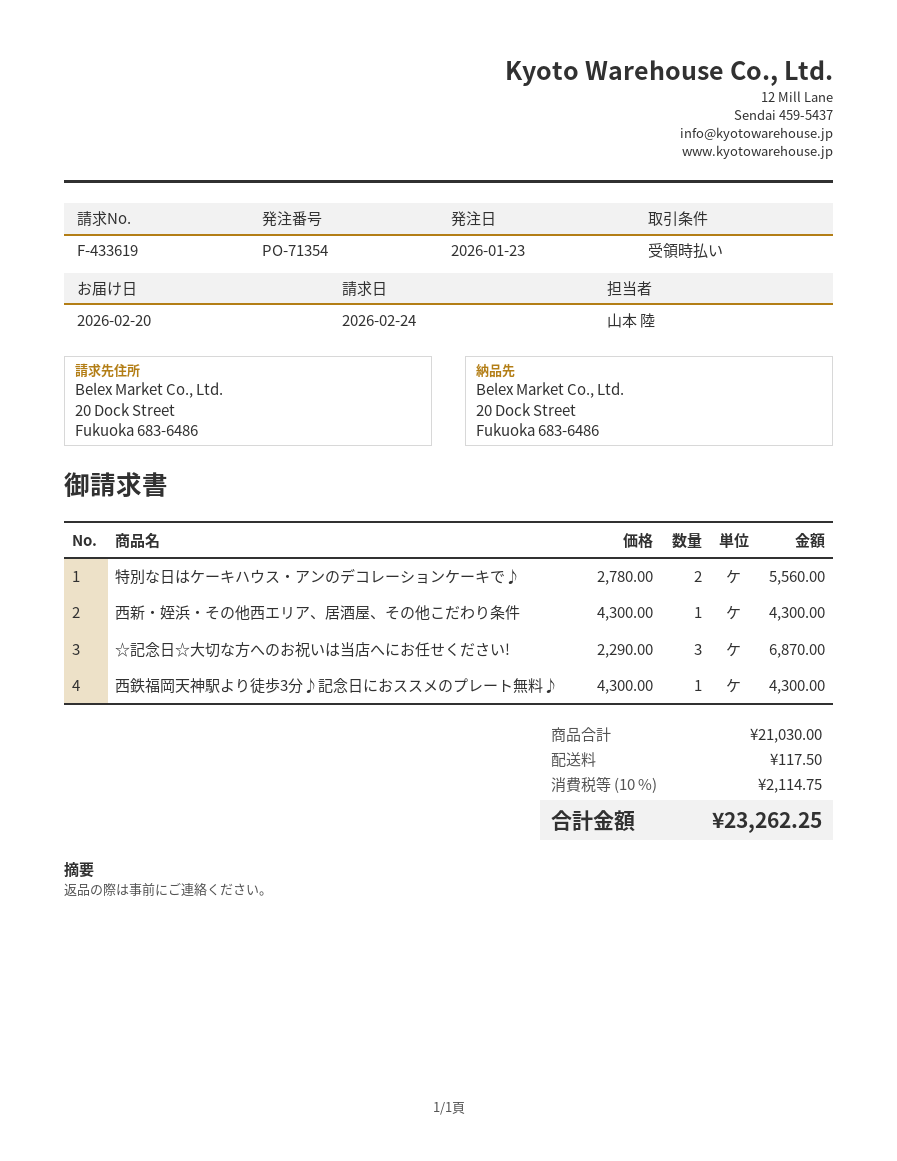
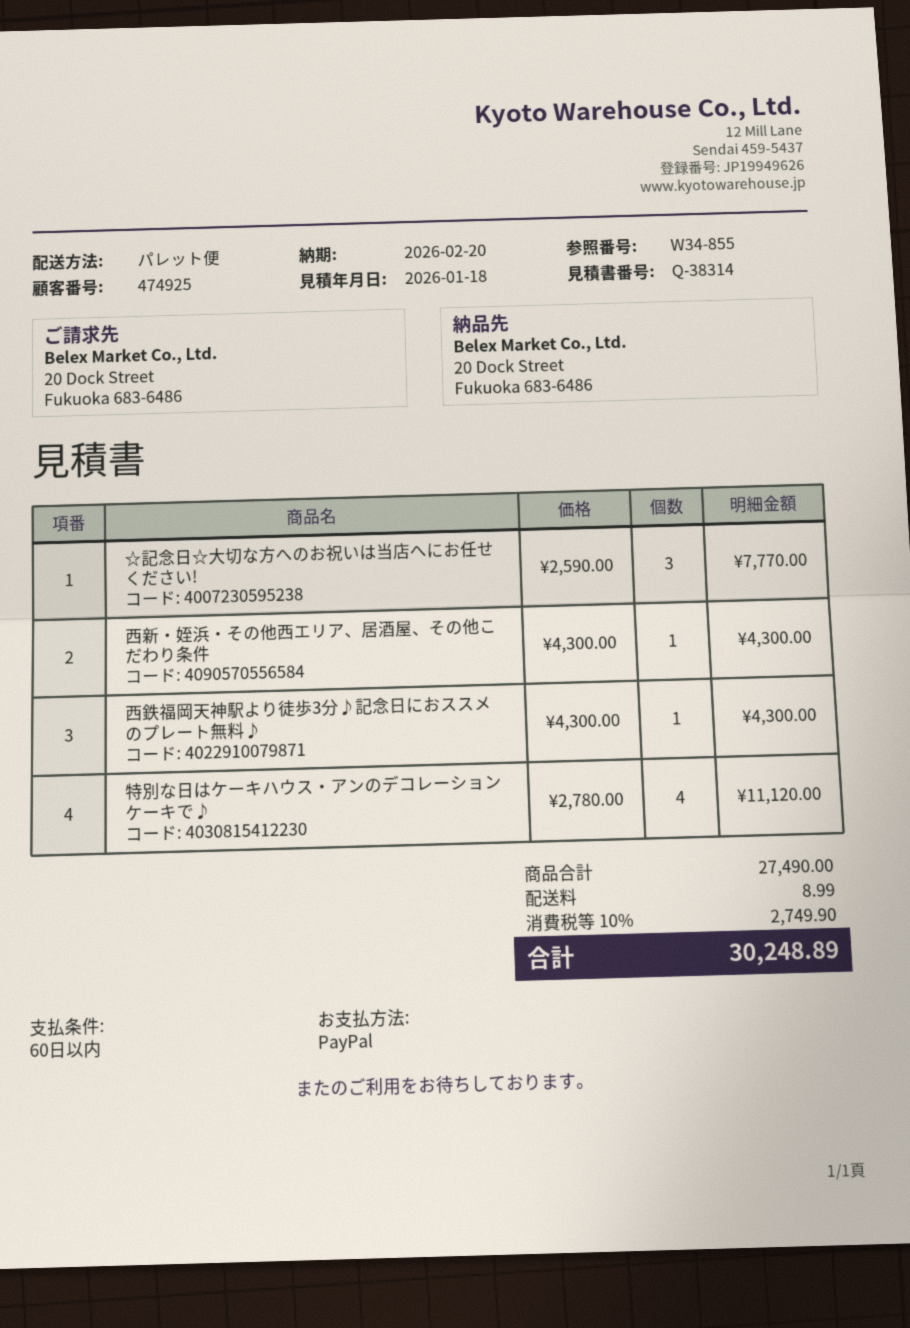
payment terms: on receipt -> 60 days
特別な日はケーキハウス・アンのデコレーションケーキで♪: 2 x 2780.00 = 5560.00 -> 4 x 2780.00 = 11120.00
☆記念日☆大切な方へのお祝いは当店へにお任せください!: 3 x 2290.00 = 6870.00 -> 3 x 2590.00 = 7770.00
subtotal: 21030.00 -> 27490.00
shipping: 117.50 -> 8.99
tax: 10% = 2114.75 -> 10% = 2749.90
total: 23262.25 -> 30248.89

